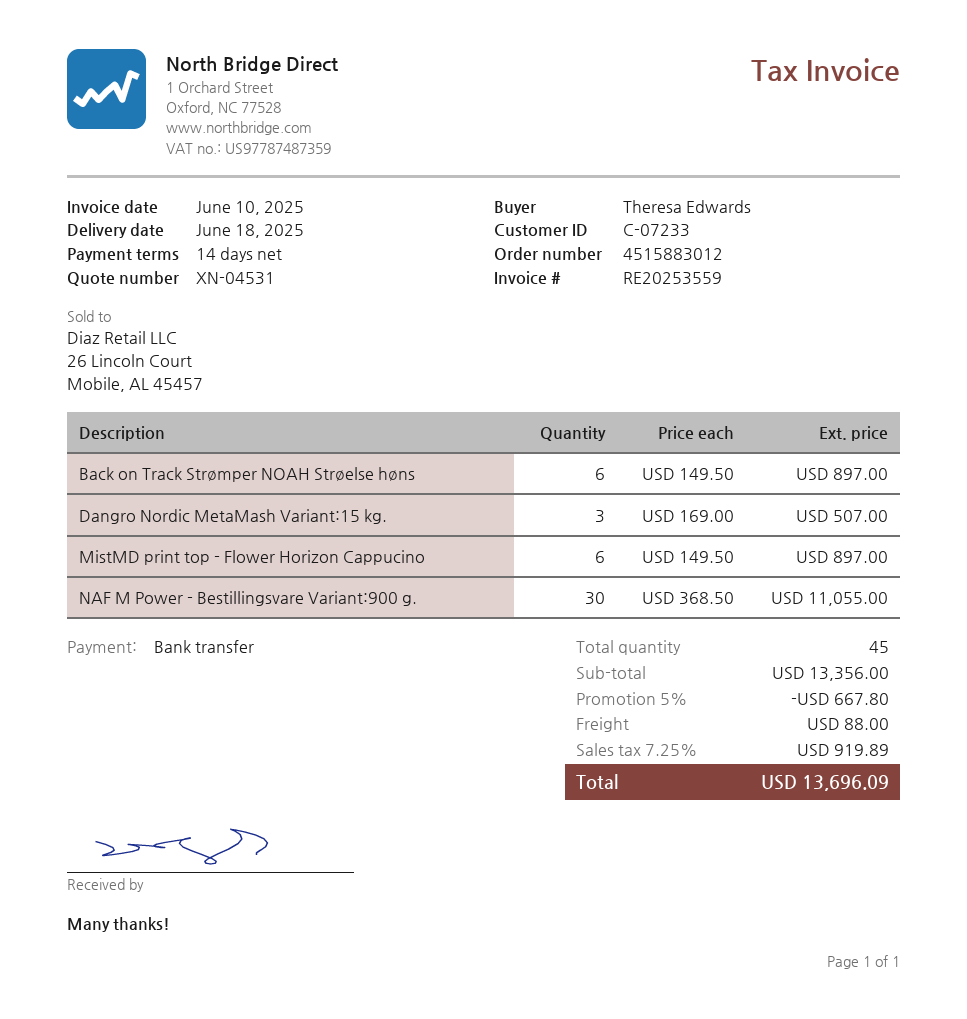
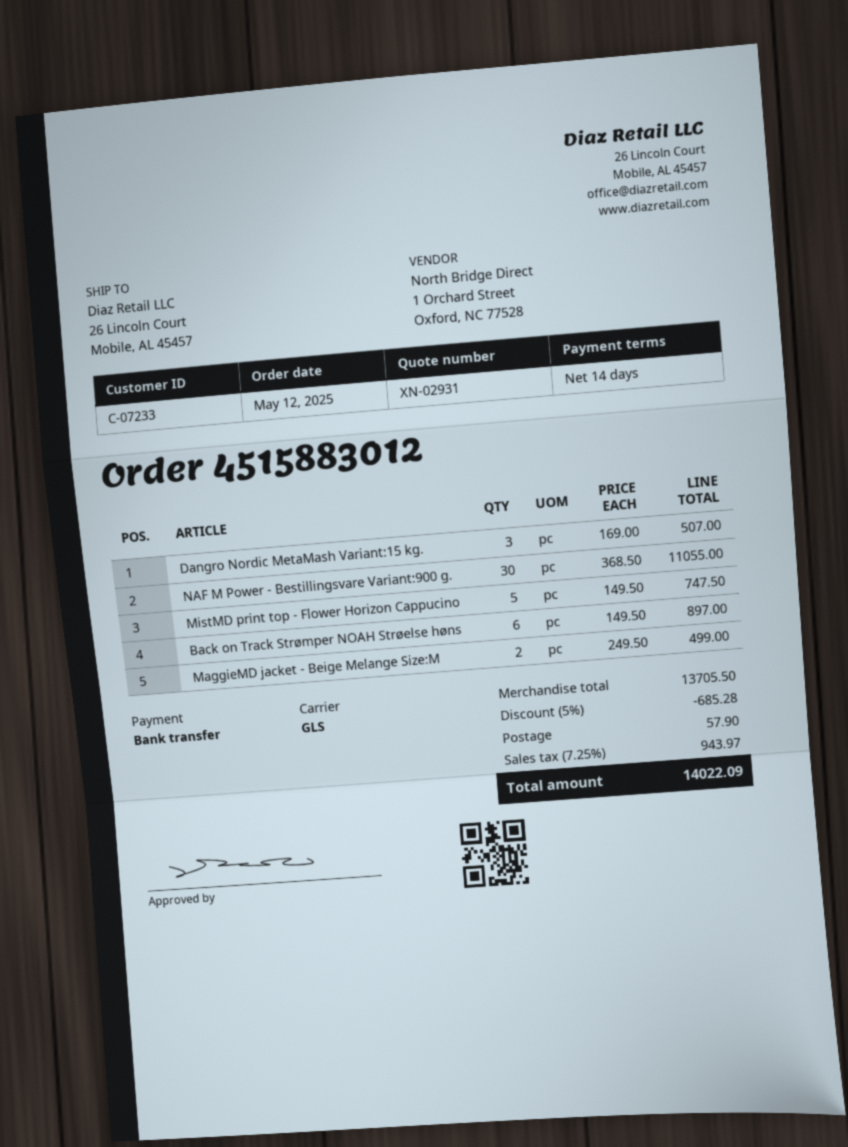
quote number: XN-04531 -> XN-02931
MistMD print top - Flower Horizon Cappucino: 6 x 149.50 = 897.00 -> 5 x 149.50 = 747.50
MaggieMD jacket - Beige Melange Size:M: none -> 2 x 249.50 = 499.00
subtotal: 13356.00 -> 13705.50
discount: 5% = 667.80 -> 5% = 685.28
shipping: 88.00 -> 57.90
tax: 7.25% = 919.89 -> 7.25% = 943.97
total: 13696.09 -> 14022.09

